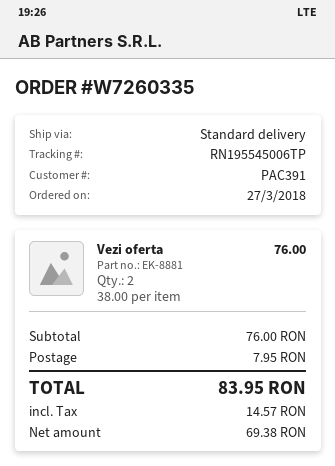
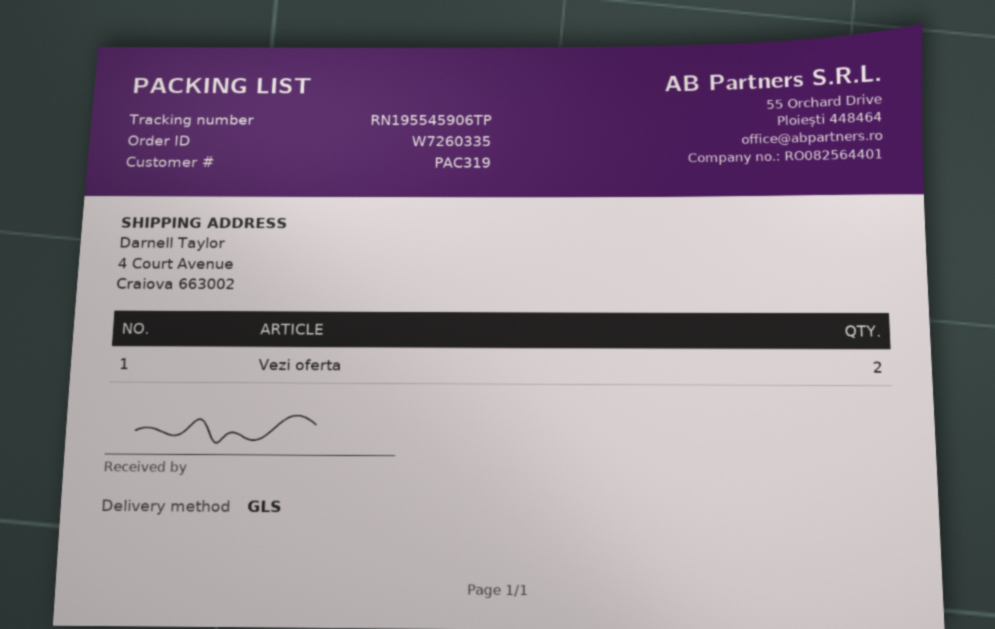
customer number: PAC391 -> PAC319
shipping method: standard -> GLS
tracking number: RN195545006TP -> RN195545906TP

